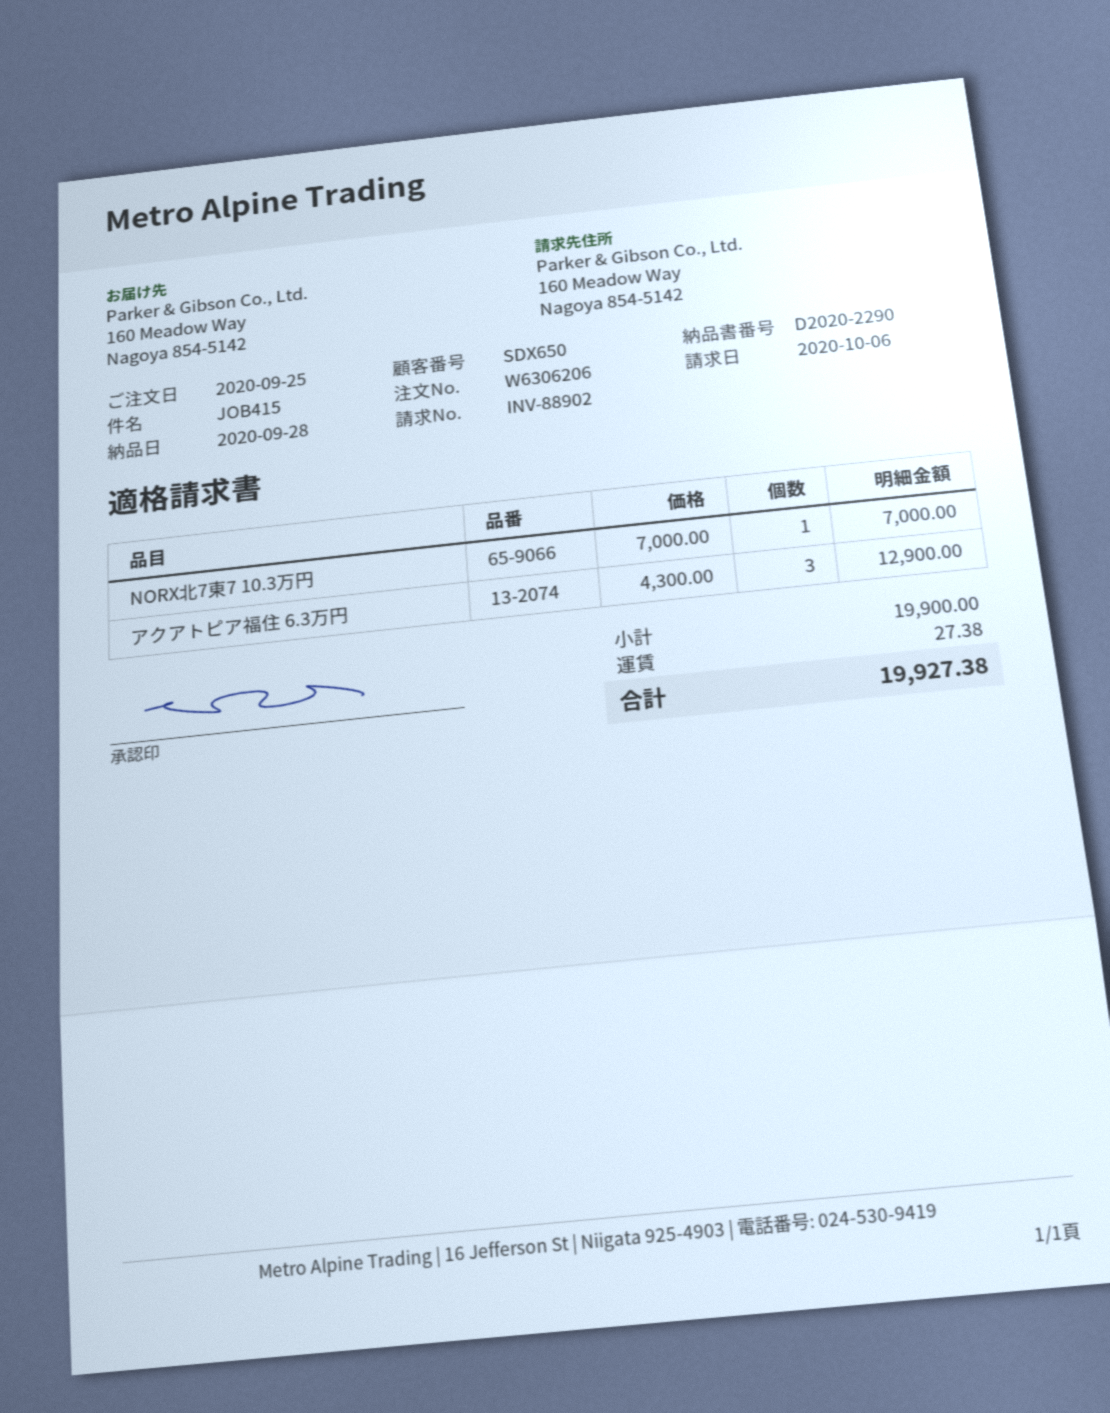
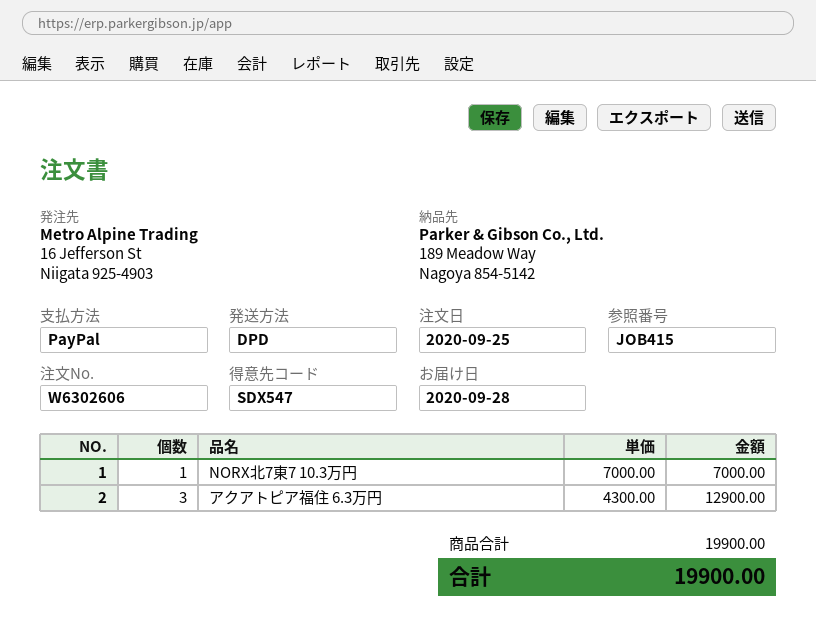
order number: W6306206 -> W6302606
customer number: SDX650 -> SDX547
ship to: 160 Meadow Way, Nagoya 854-5142 -> 189 Meadow Way, Nagoya 854-5142
shipping: 27.38 -> none
total: 19927.38 -> 19900.00

